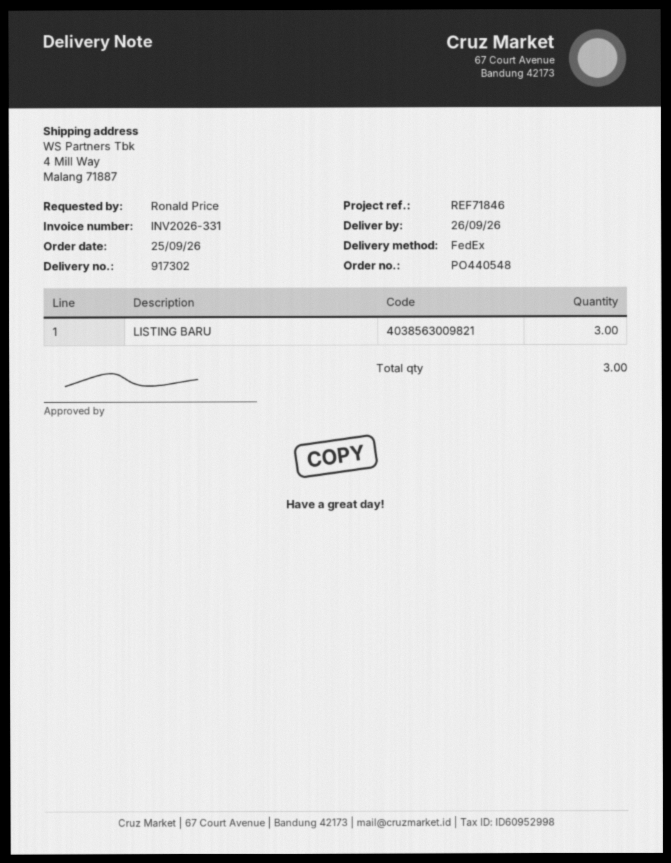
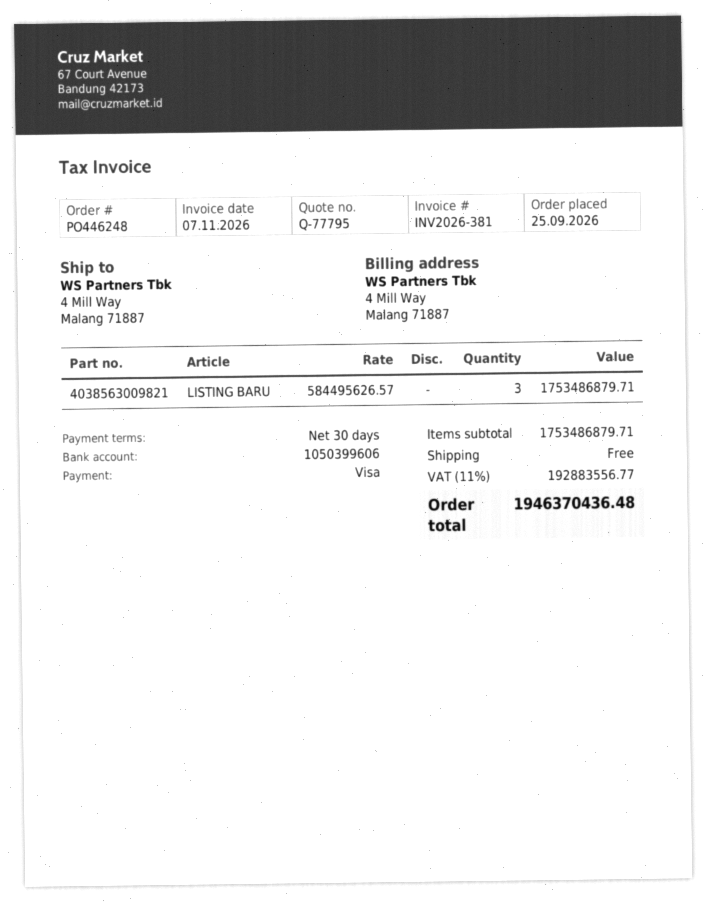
order number: PO440548 -> PO446248
invoice number: INV2026-331 -> INV2026-381

